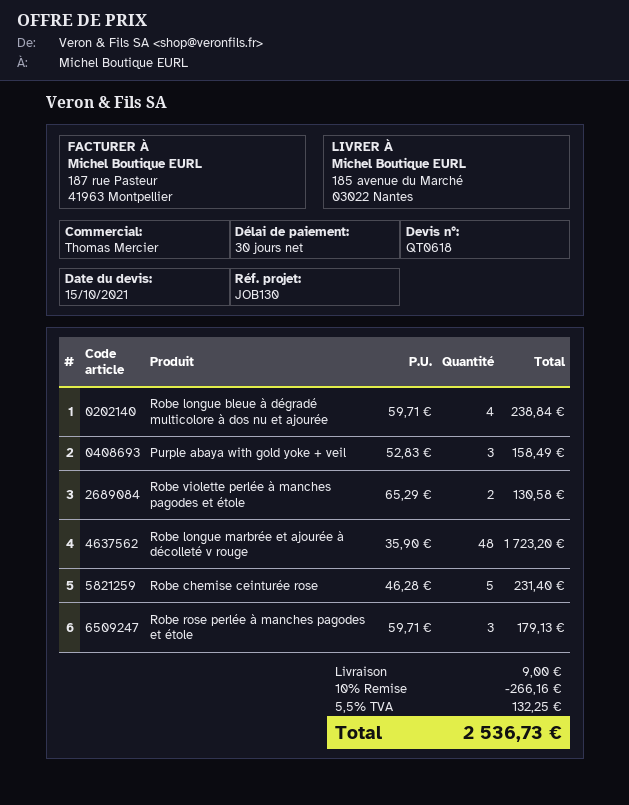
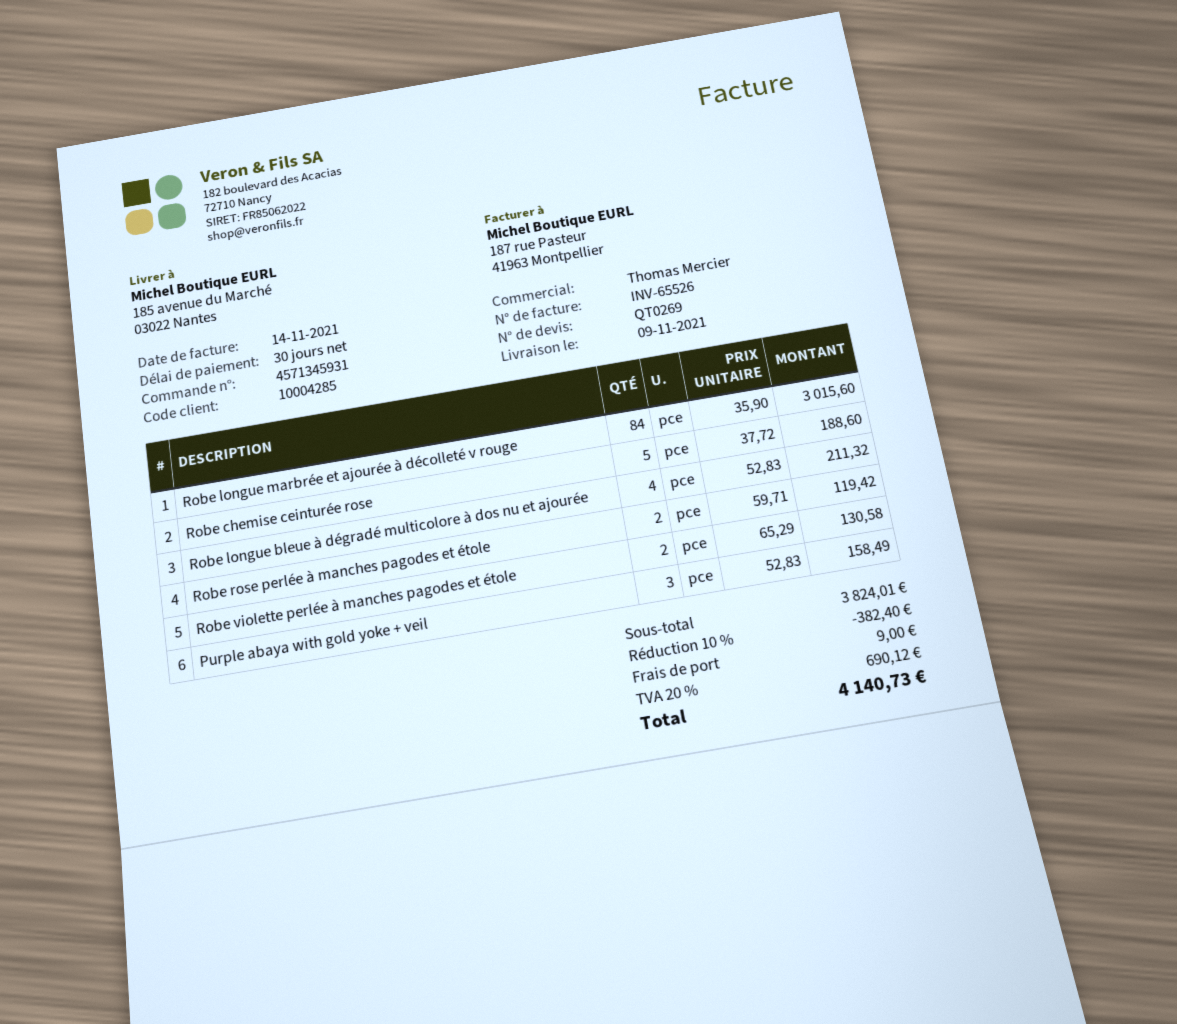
quote number: QT0618 -> QT0269
Robe longue bleue à dégradé multicolore à dos nu et ajourée: 4 x 59.71 = 238.84 -> 4 x 52.83 = 211.32
Robe longue marbrée et ajourée à décolleté v rouge: 48 x 35.90 = 1723.20 -> 84 x 35.90 = 3015.60
Robe chemise ceinturée rose: 5 x 46.28 = 231.40 -> 5 x 37.72 = 188.60
Robe rose perlée à manches pagodes et étole: 3 x 59.71 = 179.13 -> 2 x 59.71 = 119.42
discount: 10% = 266.16 -> 10% = 382.40
tax: 5.5% = 132.25 -> 20% = 690.12
total: 2536.73 -> 4140.73

